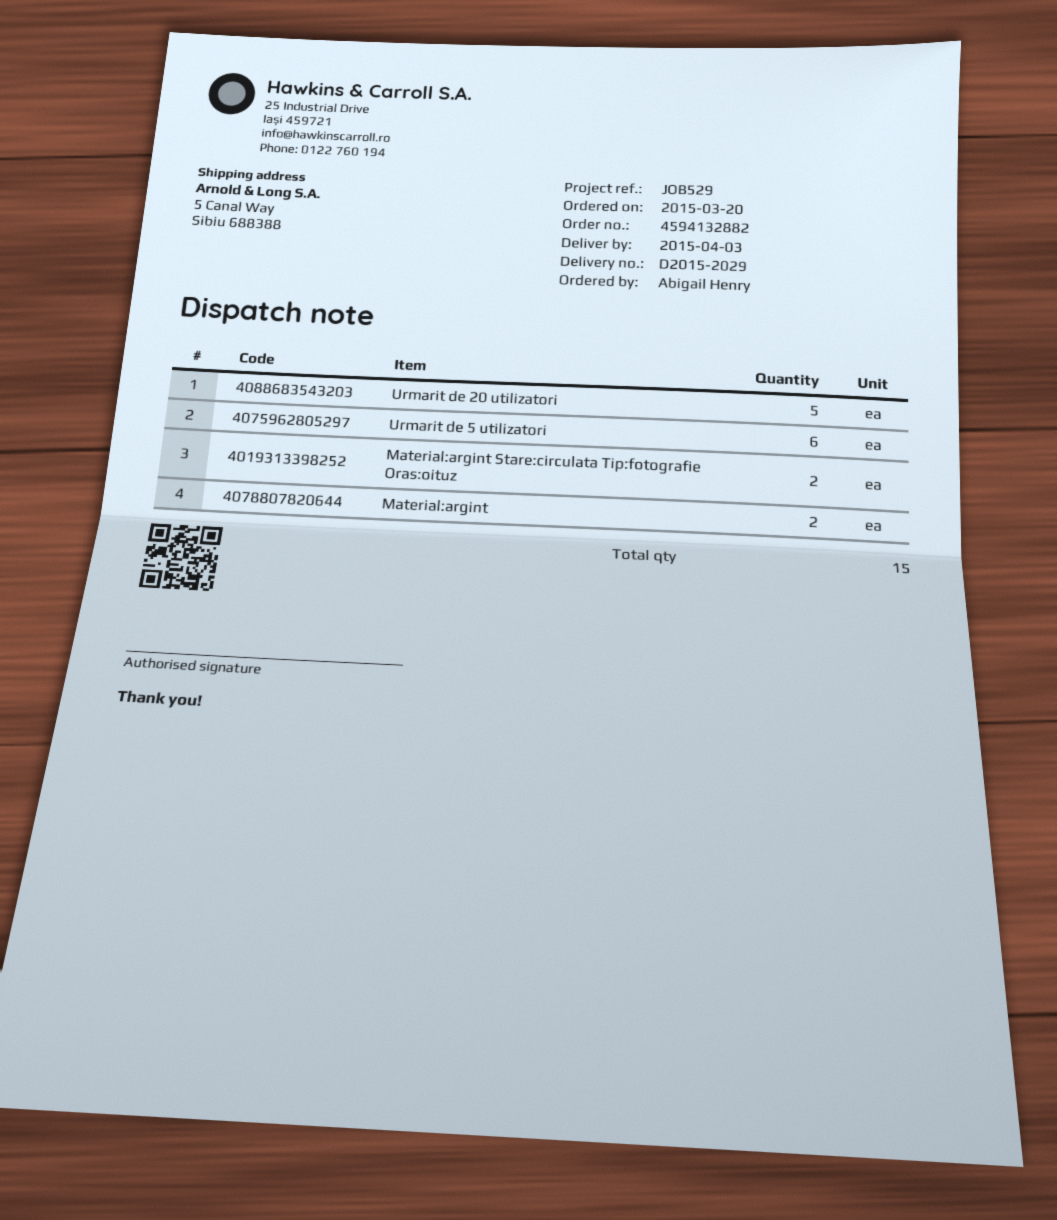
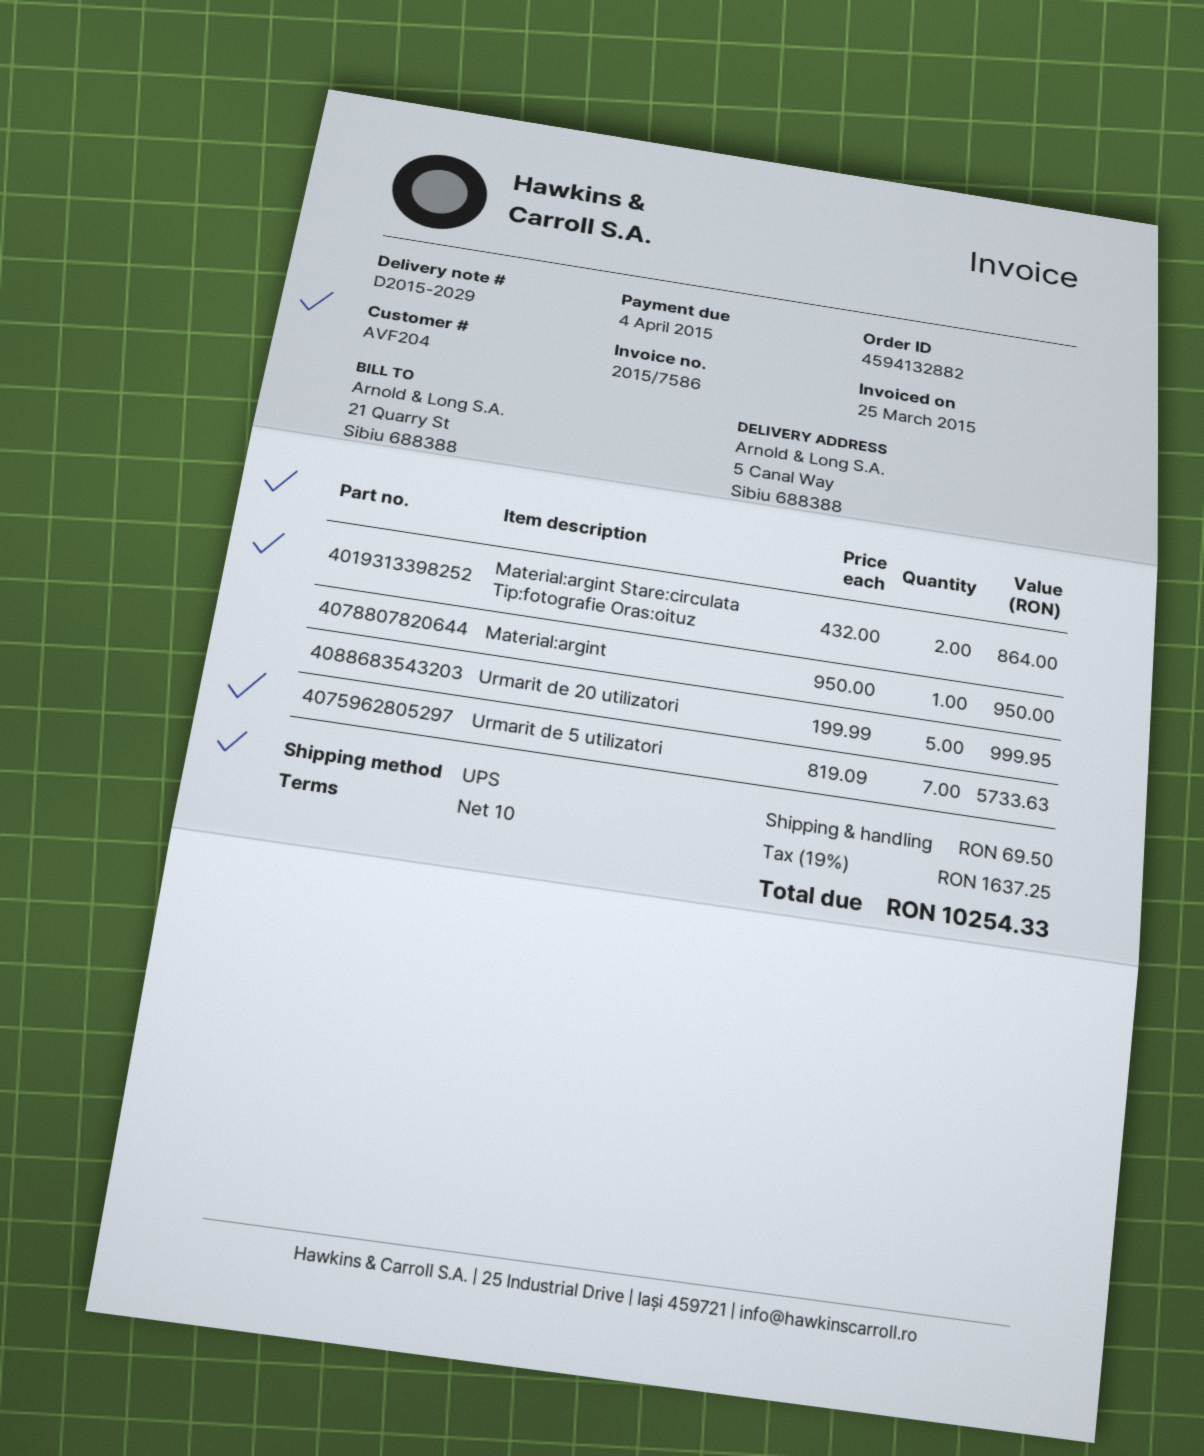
Urmarit de 5 utilizatori: 6 -> 7
Material:argint: 2 -> 1

